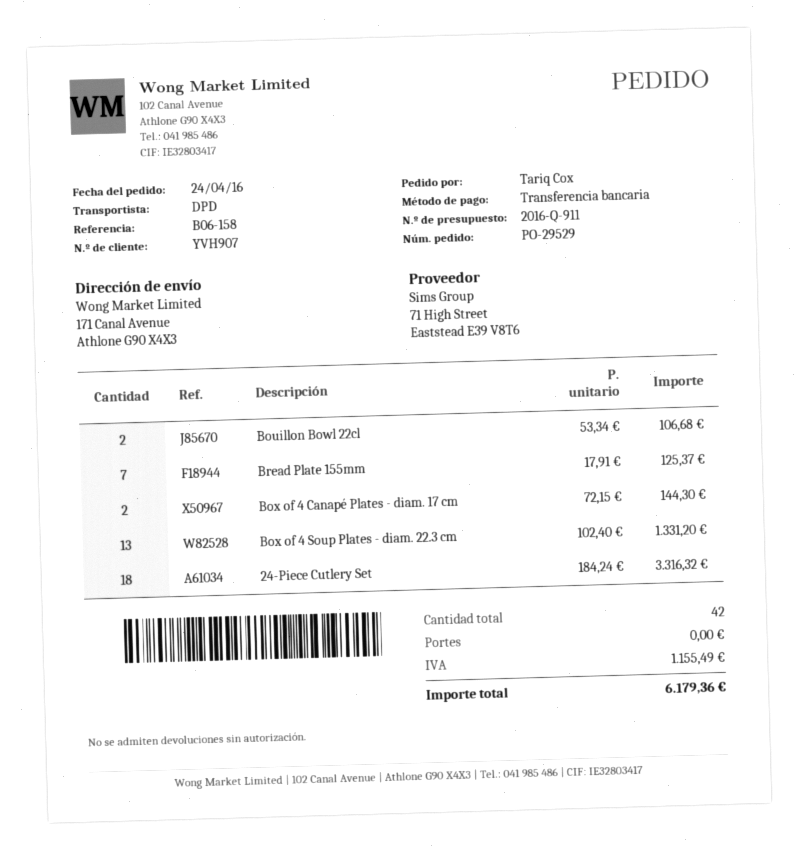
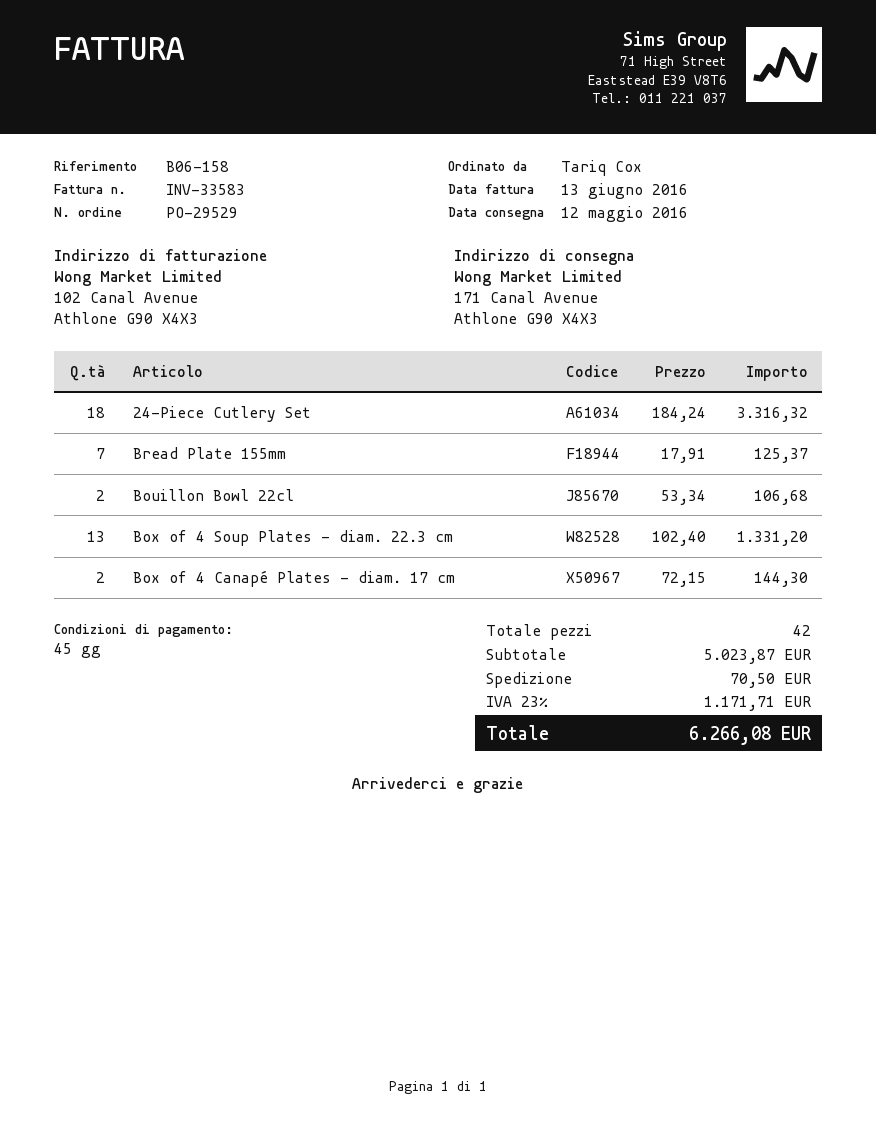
shipping: 0.00 -> 70.50
tax: 1155.49 -> 1171.71
total: 6179.36 -> 6266.08

